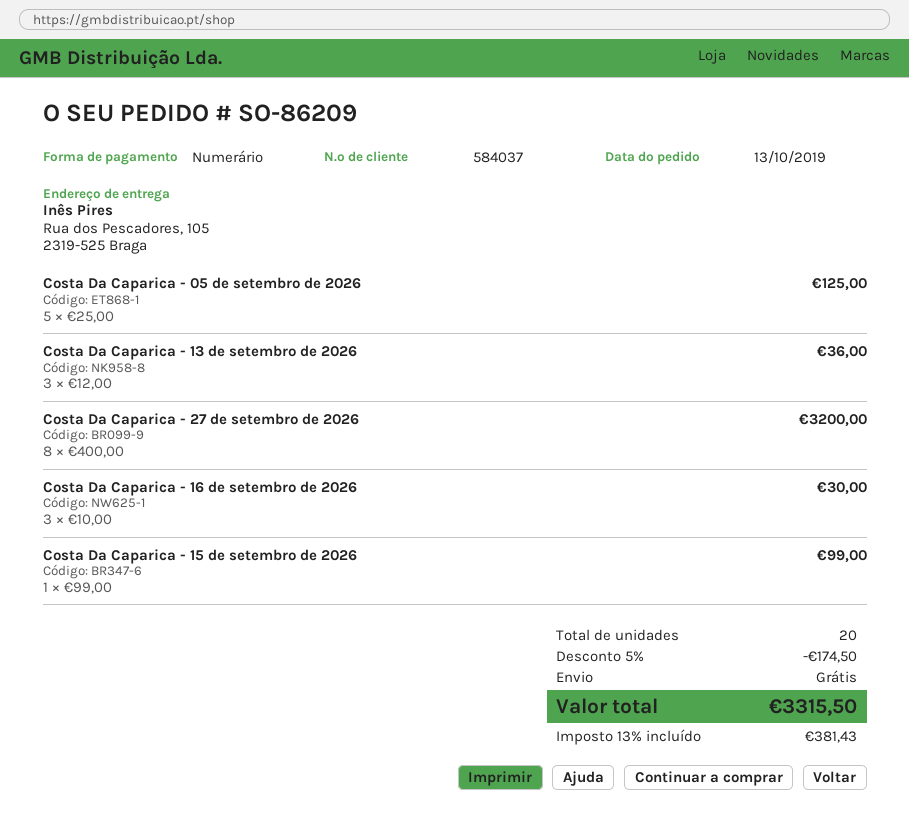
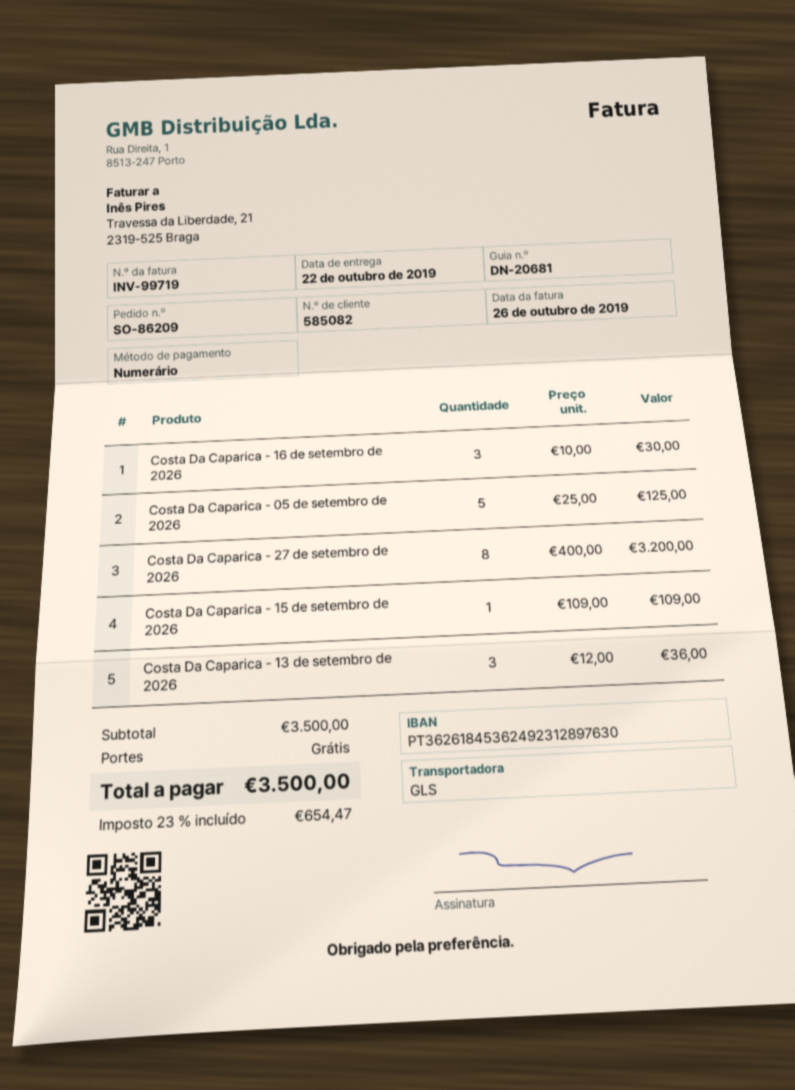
customer number: 584037 -> 585082
Costa Da Caparica - 15 de setembro de 2026: 1 x 99.00 = 99.00 -> 1 x 109.00 = 109.00
discount: 5% = 174.50 -> none
tax: 13% = 381.43 -> 23% = 654.47
total: 3315.50 -> 3500.00

